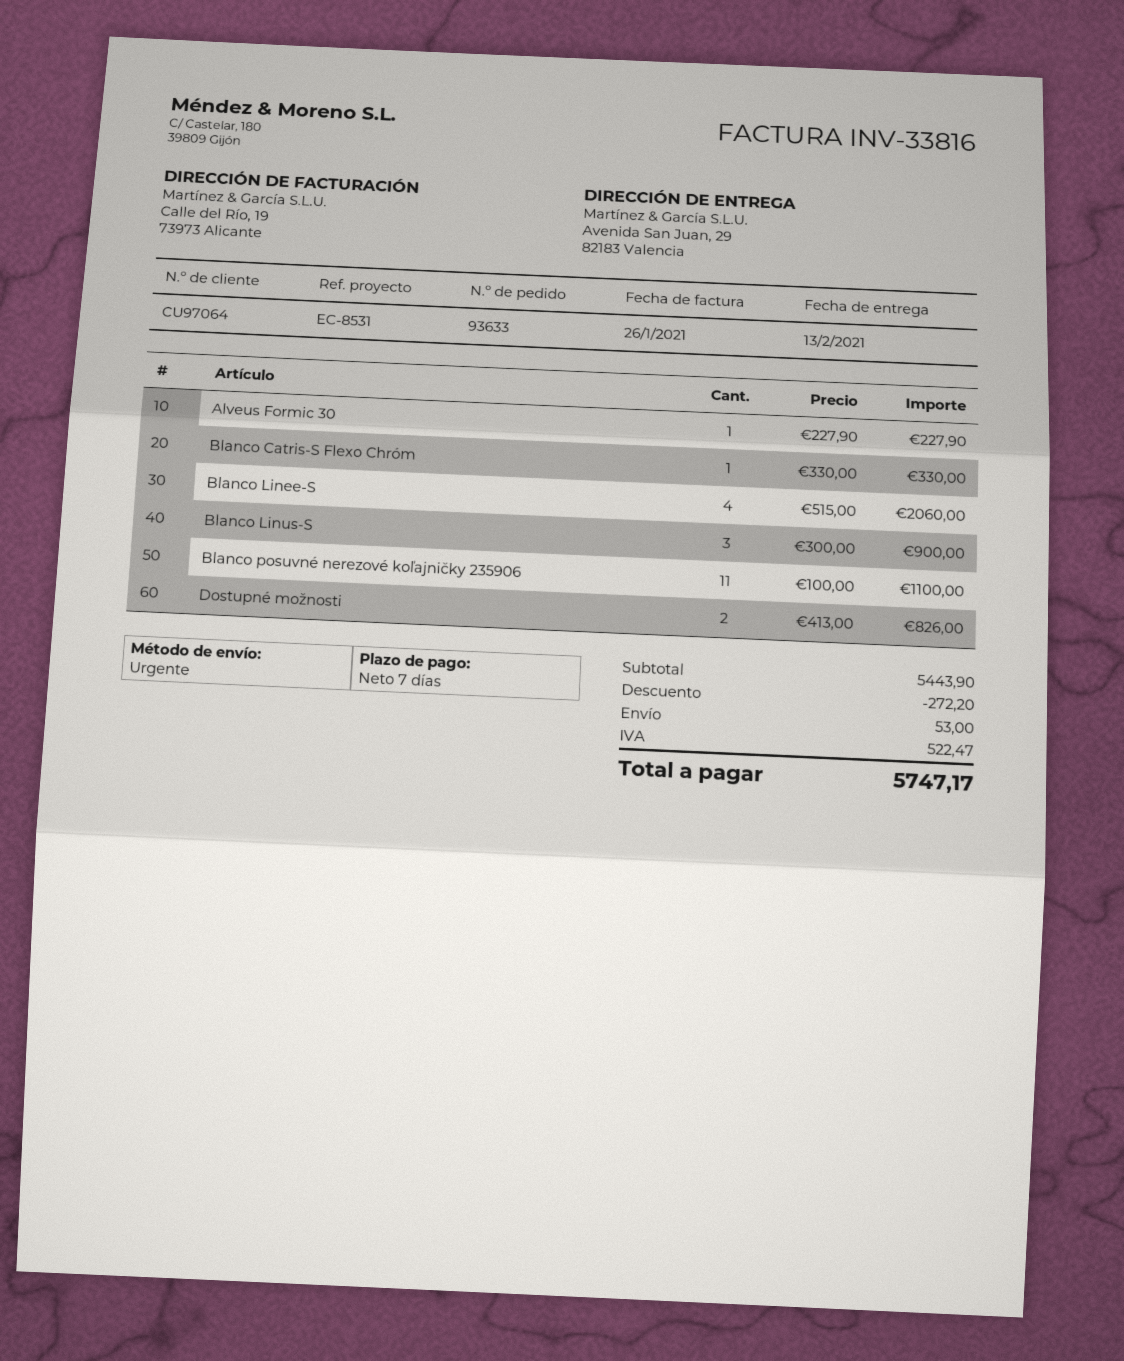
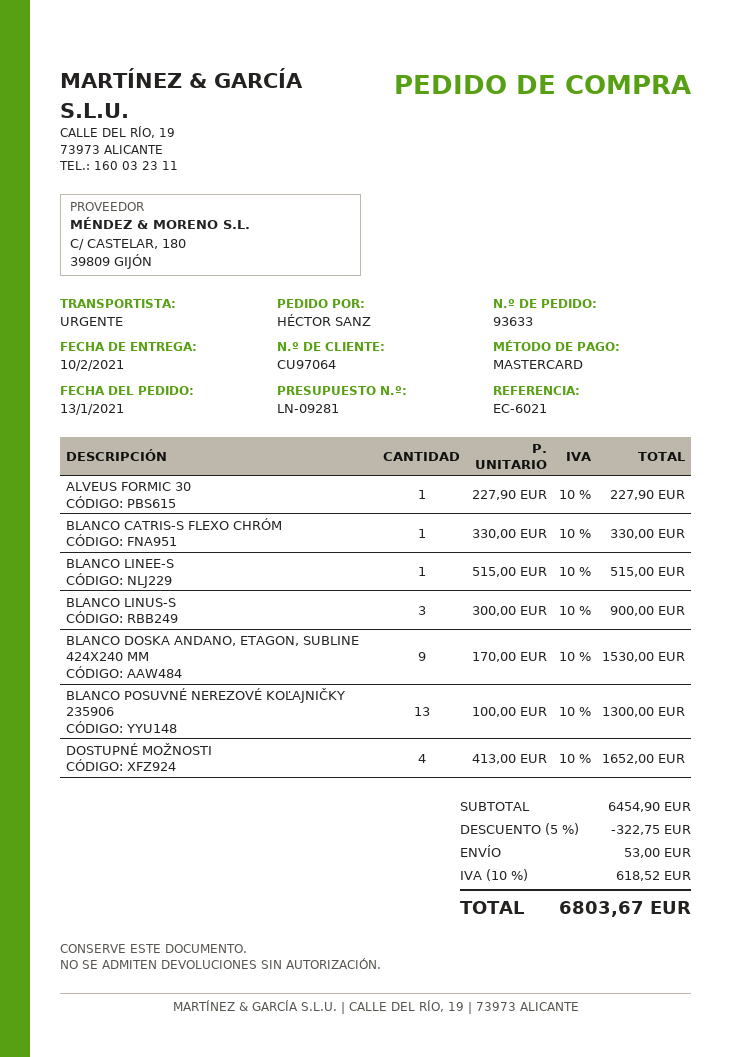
delivery date: 2021-02-13 -> 2021-02-10
reference: EC-8531 -> EC-6021
Blanco Linee-S: 4 x 515.00 = 2060.00 -> 1 x 515.00 = 515.00
Blanco posuvné nerezové koľajničky 235906: 11 x 100.00 = 1100.00 -> 13 x 100.00 = 1300.00
Dostupné možnosti: 2 x 413.00 = 826.00 -> 4 x 413.00 = 1652.00
BLANCO DOSKA ANDANO, ETAGON, SUBLINE 424X240 MM: none -> 9 x 170.00 = 1530.00
subtotal: 5443.90 -> 6454.90
discount: 272.20 -> 322.75
tax: 522.47 -> 618.52
total: 5747.17 -> 6803.67

